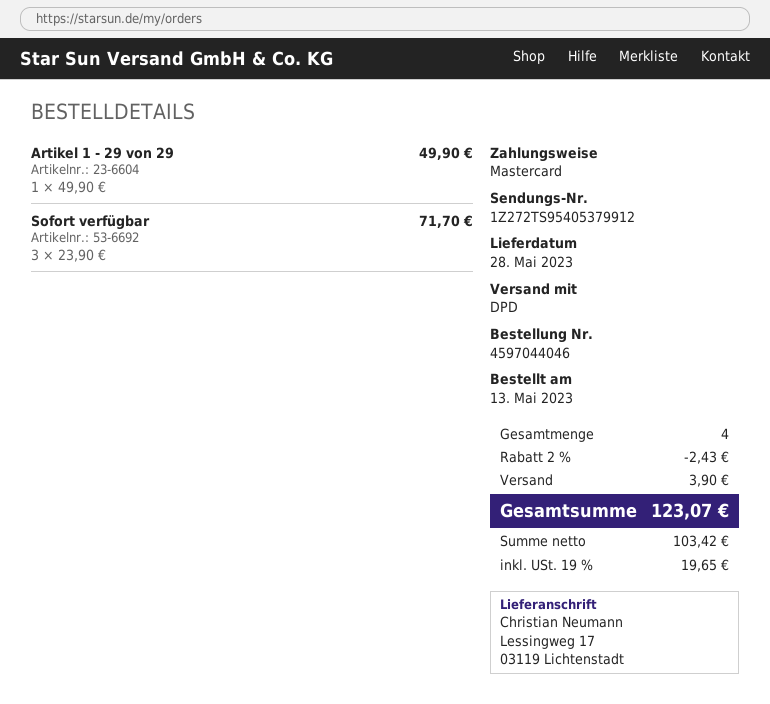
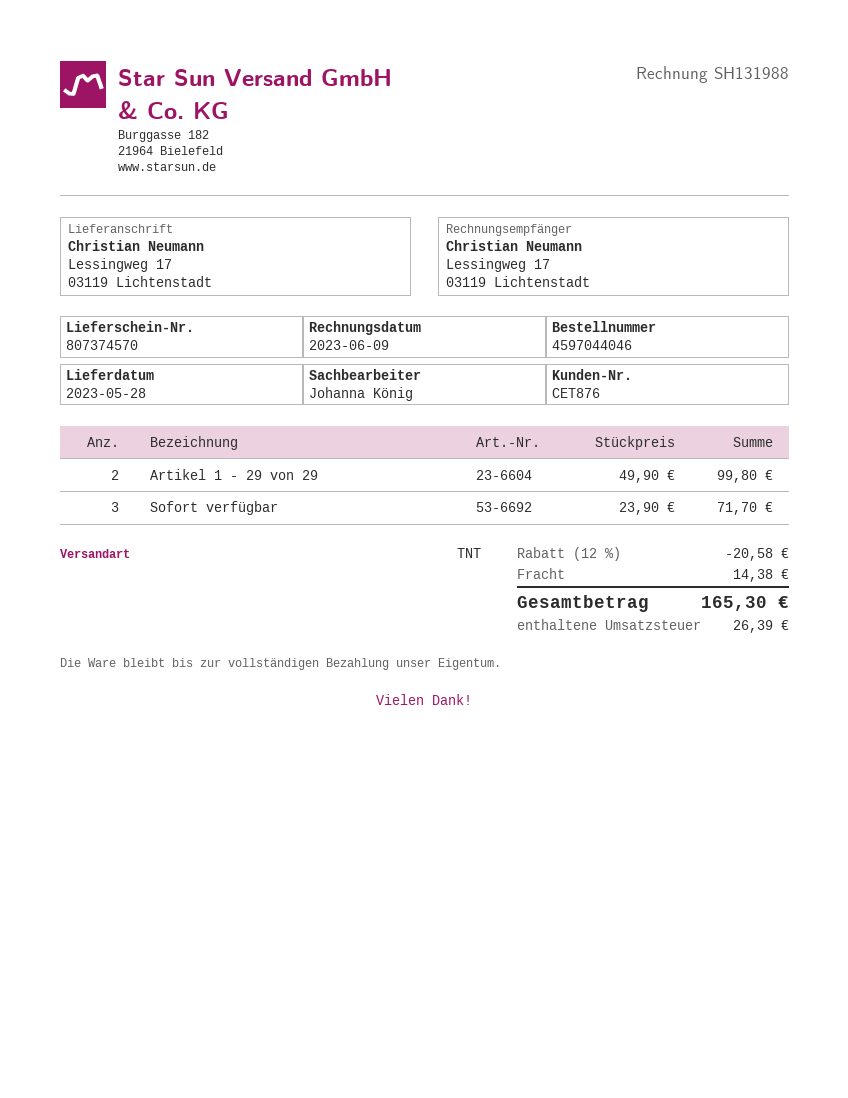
shipping method: DPD -> TNT
Artikel 1 - 29 von 29: 1 x 49.90 = 49.90 -> 2 x 49.90 = 99.80
discount: 2% = 2.43 -> 12% = 20.58
shipping: 3.90 -> 14.38
tax: 19.65 -> 26.39
total: 123.07 -> 165.30

